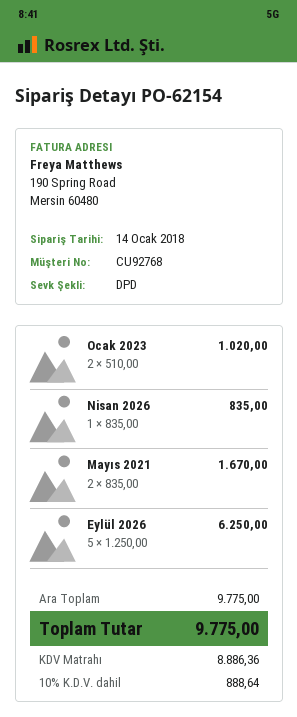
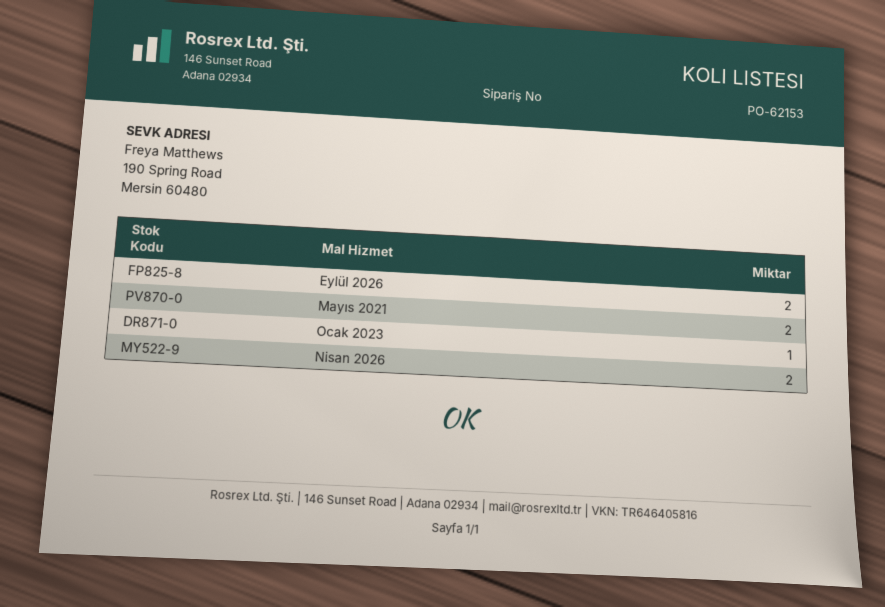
order number: PO-62154 -> PO-62153
Ocak 2023: 2 -> 1
Nisan 2026: 1 -> 2
Eylül 2026: 5 -> 2

